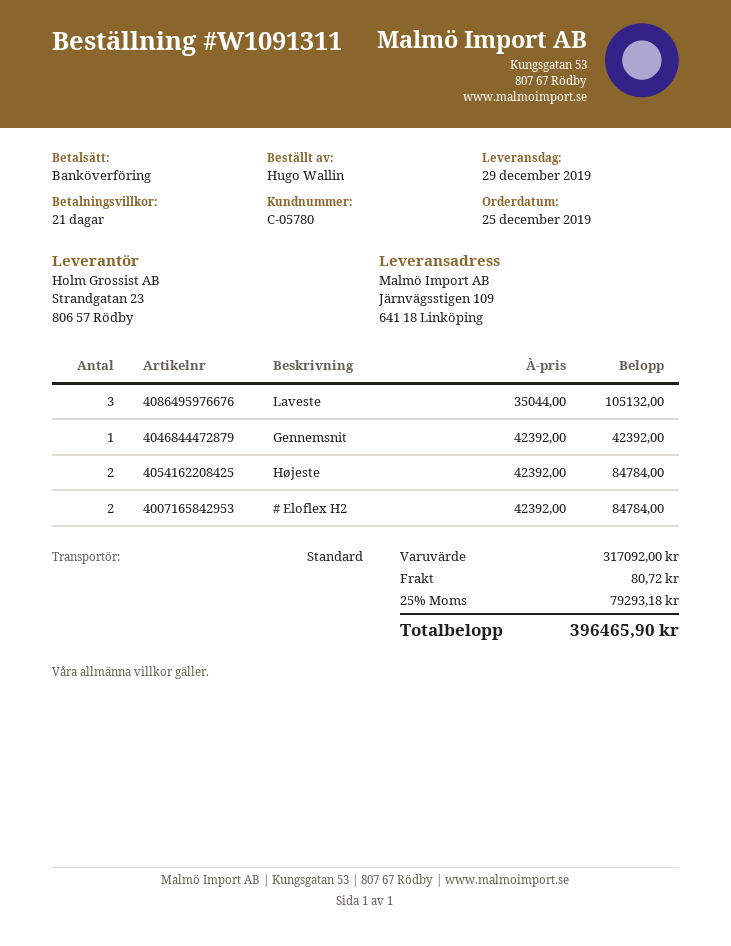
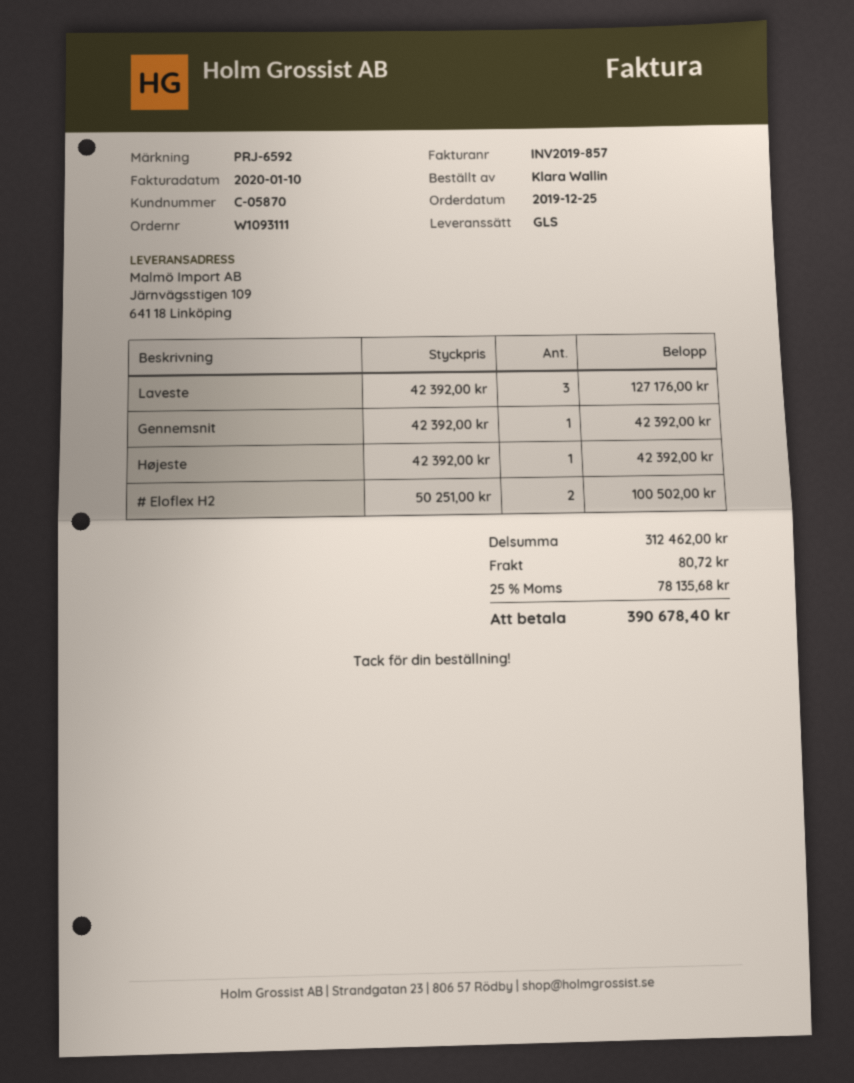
order number: W1091311 -> W1093111
customer number: C-05780 -> C-05870
ordered by: Hugo Wallin -> Klara Wallin
shipping method: standard -> GLS
Laveste: 3 x 35044.00 = 105132.00 -> 3 x 42392.00 = 127176.00
Højeste: 2 x 42392.00 = 84784.00 -> 1 x 42392.00 = 42392.00
# Eloflex H2: 2 x 42392.00 = 84784.00 -> 2 x 50251.00 = 100502.00
subtotal: 317092.00 -> 312462.00
tax: 25% = 79293.18 -> 25% = 78135.68
total: 396465.90 -> 390678.40

